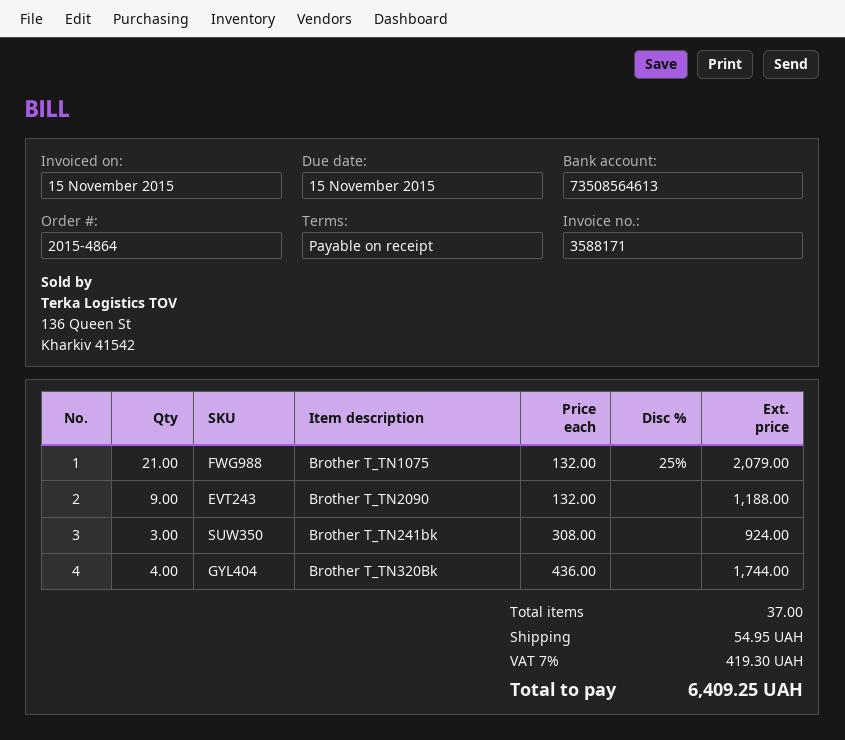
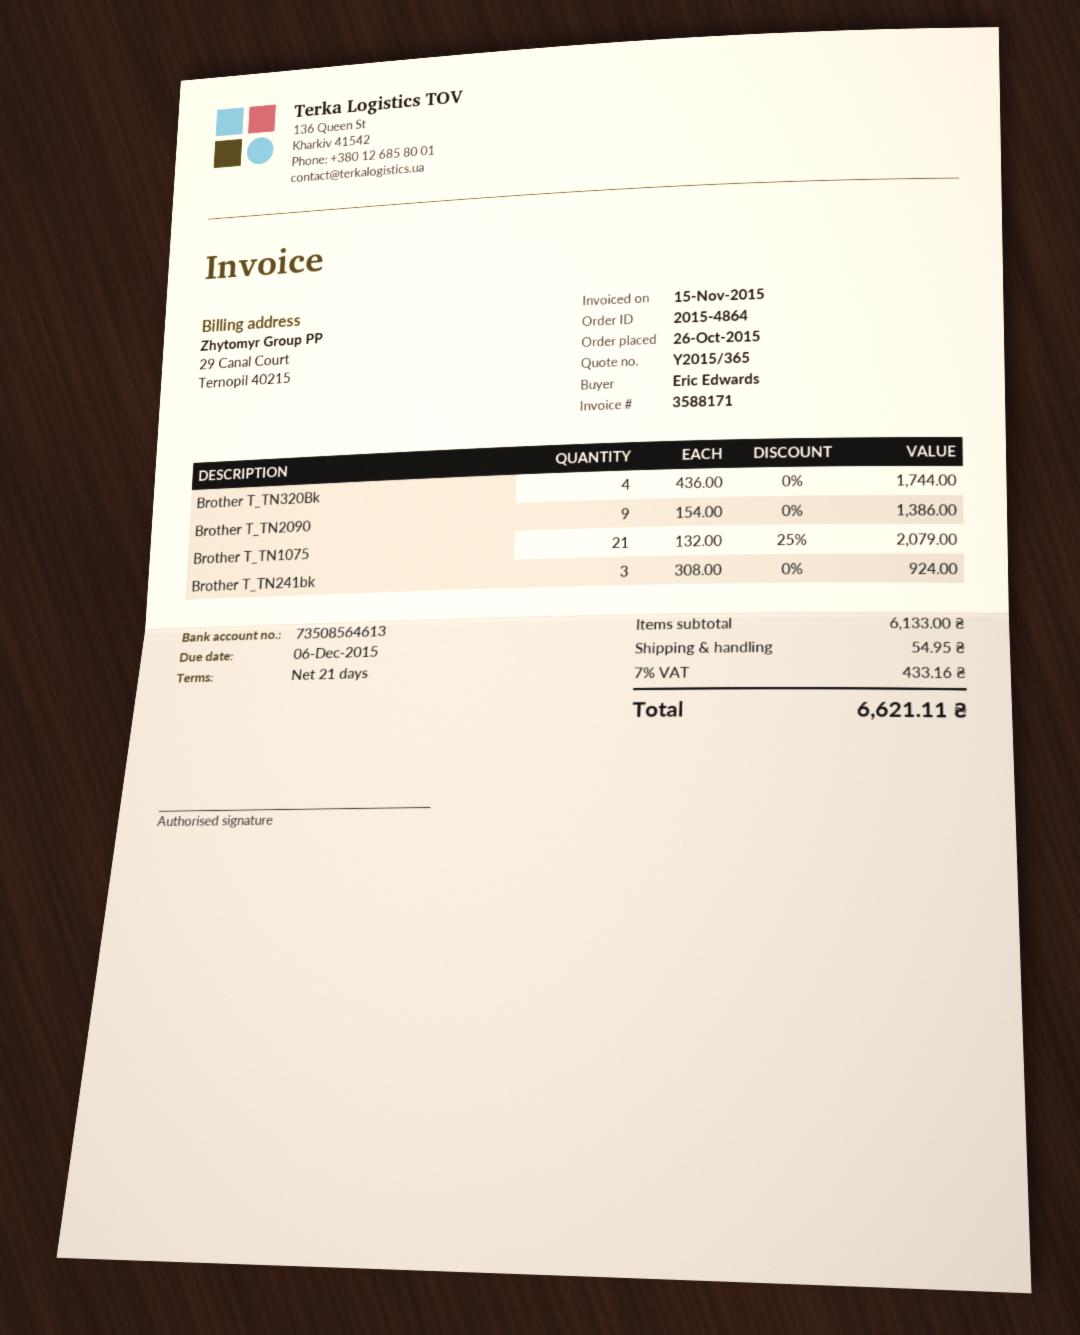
payment terms: on receipt -> 21 days
due date: 2015-11-15 -> 2015-12-06
Brother T_TN2090: 9 x 132.00 = 1188.00 -> 9 x 154.00 = 1386.00
tax: 7% = 419.30 -> 7% = 433.16
total: 6409.25 -> 6621.11

